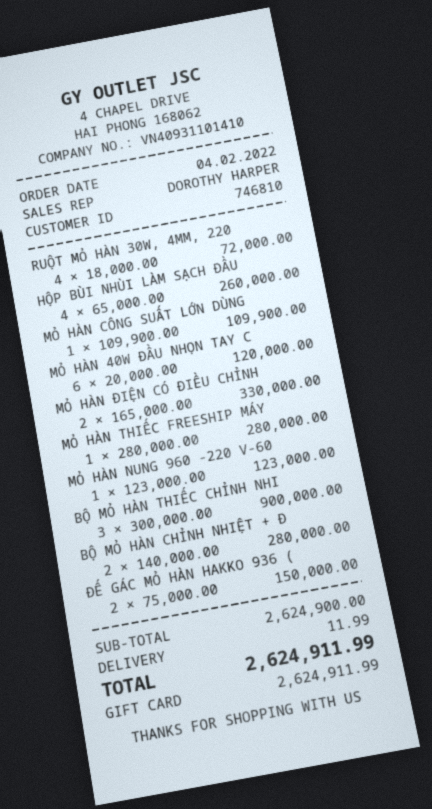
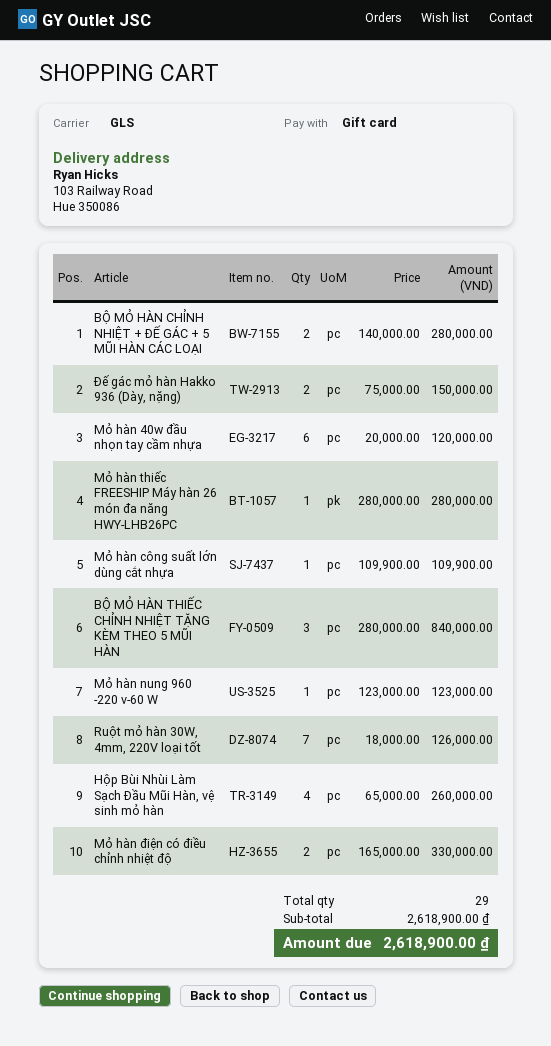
RUỘT MỎ HÀN 30W, 4MM, 220: 4 x 18000.00 = 72000.00 -> 7 x 18000.00 = 126000.00
BỘ MỎ HÀN THIẾC CHỈNH NHI: 3 x 300000.00 = 900000.00 -> 3 x 280000.00 = 840000.00
subtotal: 2624900.00 -> 2618900.00
shipping: 11.99 -> none
total: 2624911.99 -> 2618900.00

